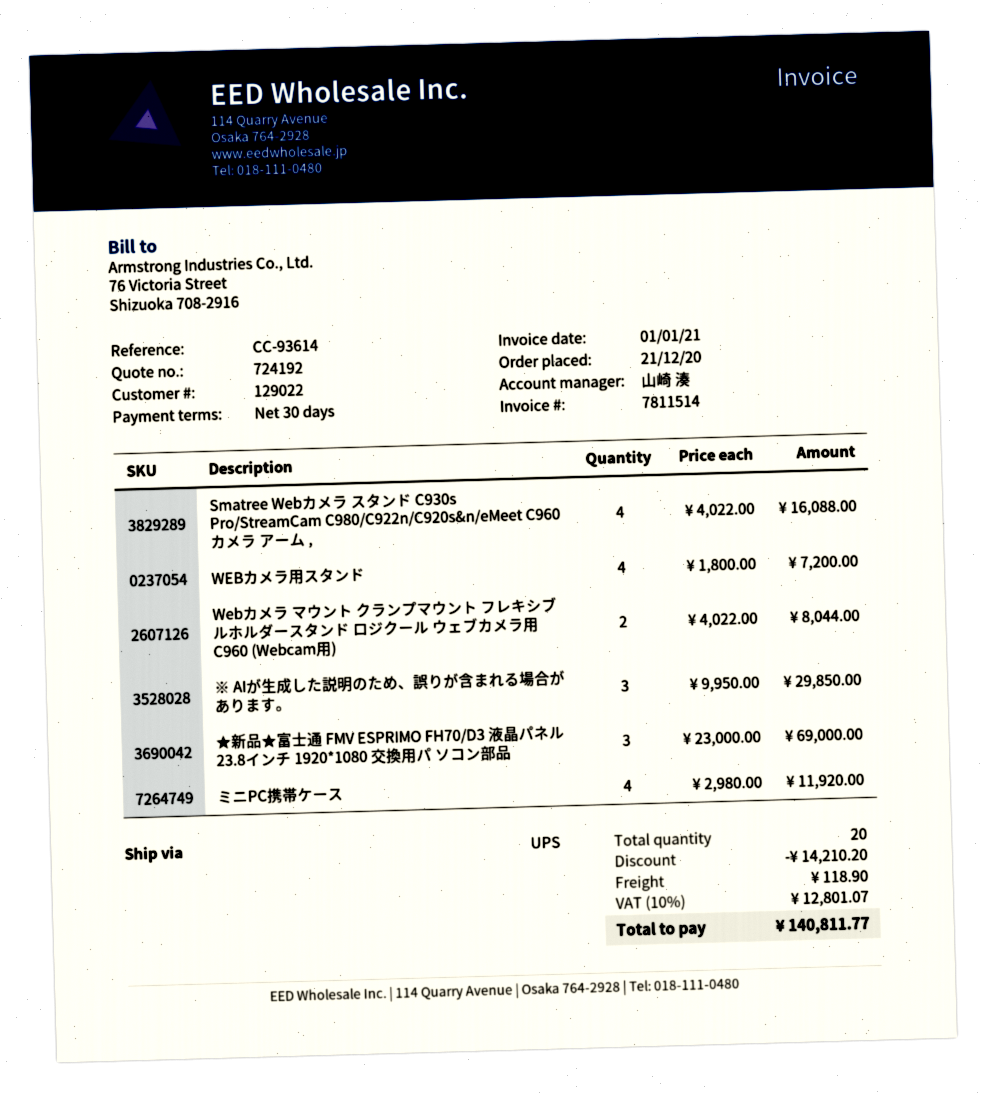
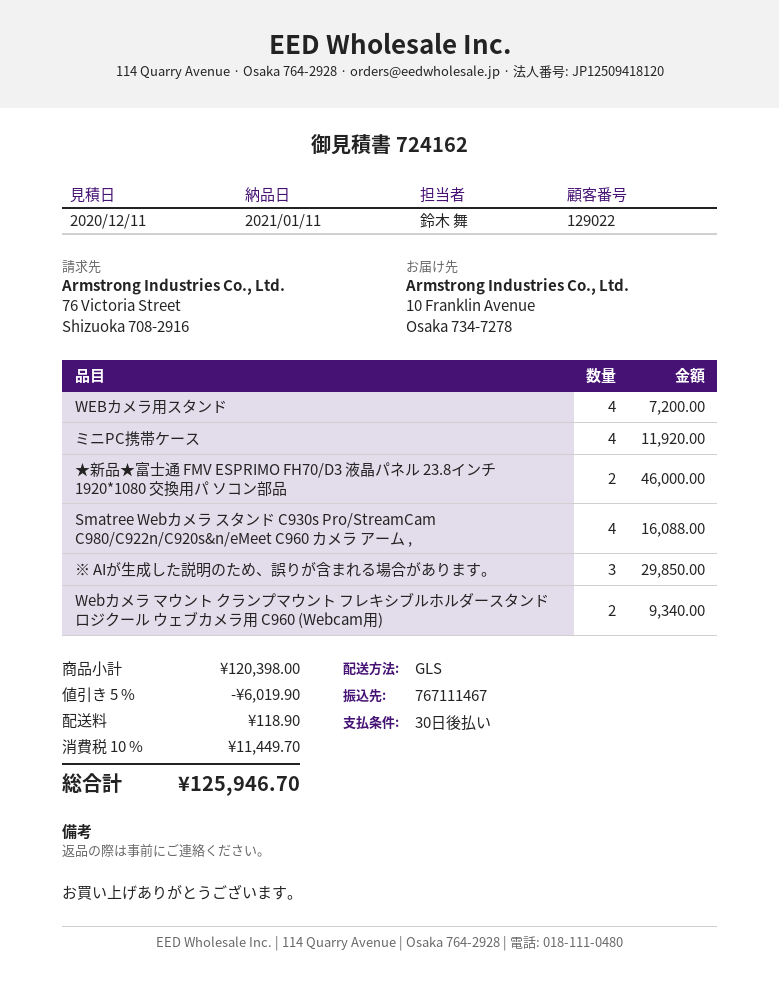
quote number: 724192 -> 724162
sales rep: 山崎 湊 -> 鈴木 舞
shipping method: UPS -> GLS
Webカメラ マウント クランプマウント フレキシブルホルダースタンド ロジクール ウェブカメラ用 C960 (Webcam用): 2 for 8044.00 -> 2 for 9340.00
★新品★富士通 FMV ESPRIMO FH70/D3 液晶パネル 23.8インチ 1920*1080 交換用パ ソコン部品: 3 for 69000.00 -> 2 for 46000.00
discount: 14210.20 -> 6019.90
tax: 10% = 12801.07 -> 10% = 11449.70
total: 140811.77 -> 125946.70

